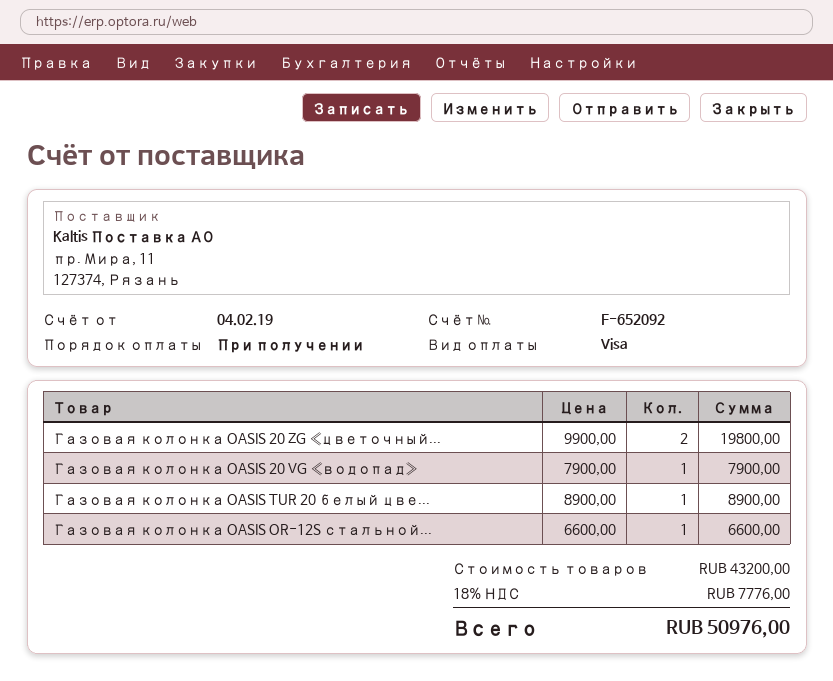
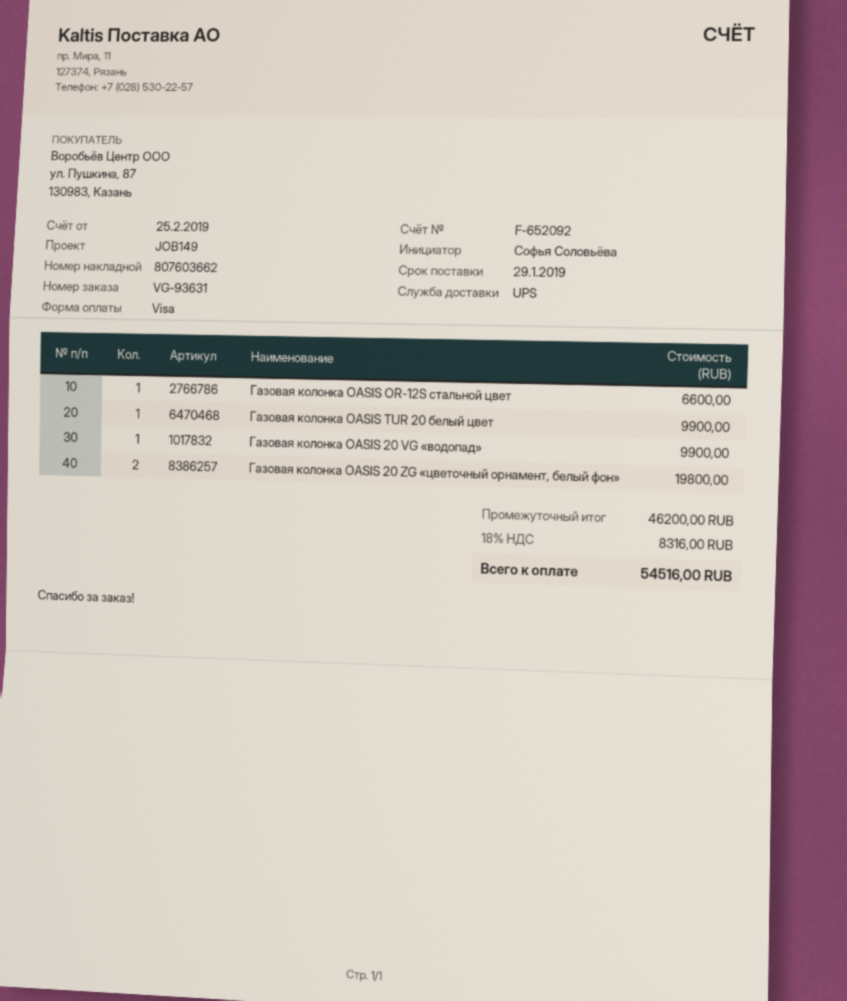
invoice date: 2019-02-04 -> 2019-02-25
Газовая колонка OASIS 20 VG «водопад»: 1 for 7900.00 -> 1 for 9900.00
Газовая колонка OASIS TUR 20 белый цве...: 1 for 8900.00 -> 1 for 9900.00
subtotal: 43200.00 -> 46200.00
tax: 18% = 7776.00 -> 18% = 8316.00
total: 50976.00 -> 54516.00

